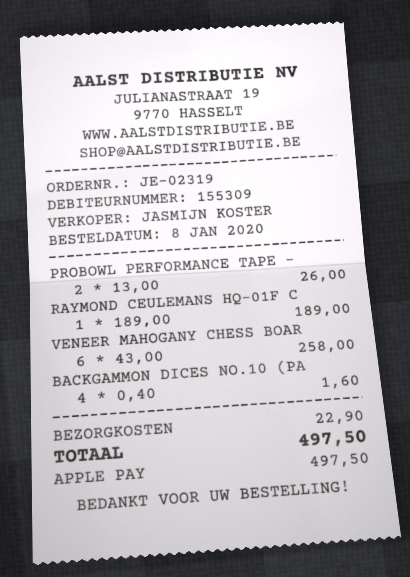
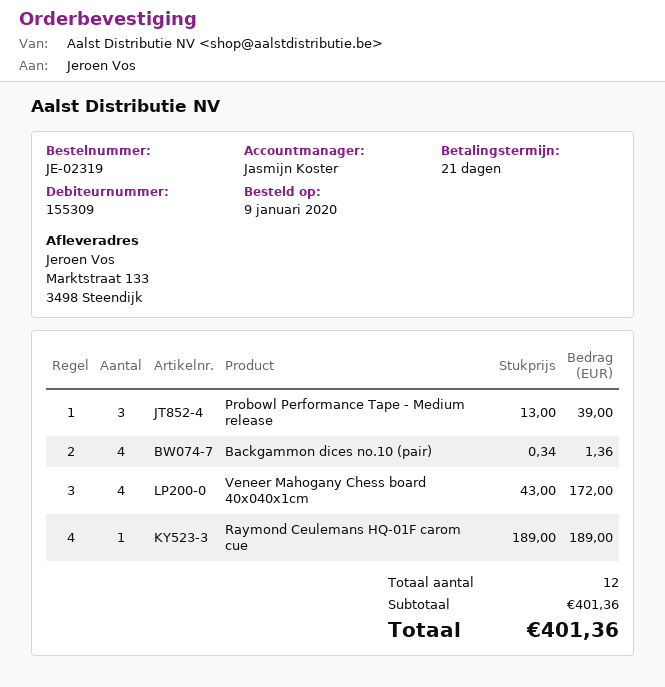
order date: 2020-01-08 -> 2020-01-09
PROBOWL PERFORMANCE TAPE -: 2 x 13.00 = 26.00 -> 3 x 13.00 = 39.00
VENEER MAHOGANY CHESS BOAR: 6 x 43.00 = 258.00 -> 4 x 43.00 = 172.00
BACKGAMMON DICES NO.10 (PA: 4 x 0.40 = 1.60 -> 4 x 0.34 = 1.36
shipping: 22.90 -> none
total: 497.50 -> 401.36

